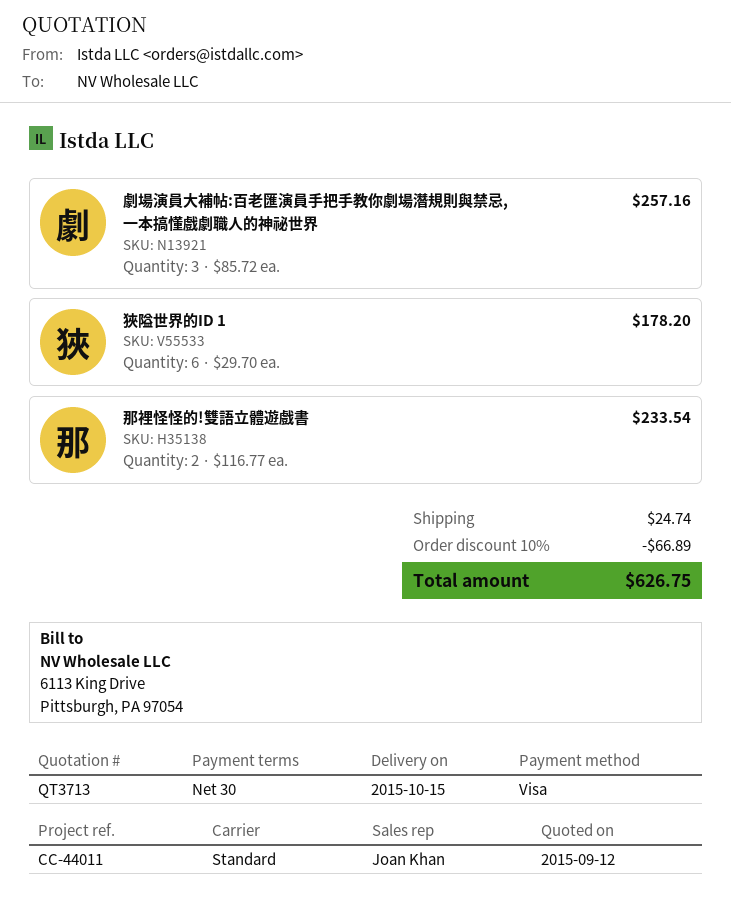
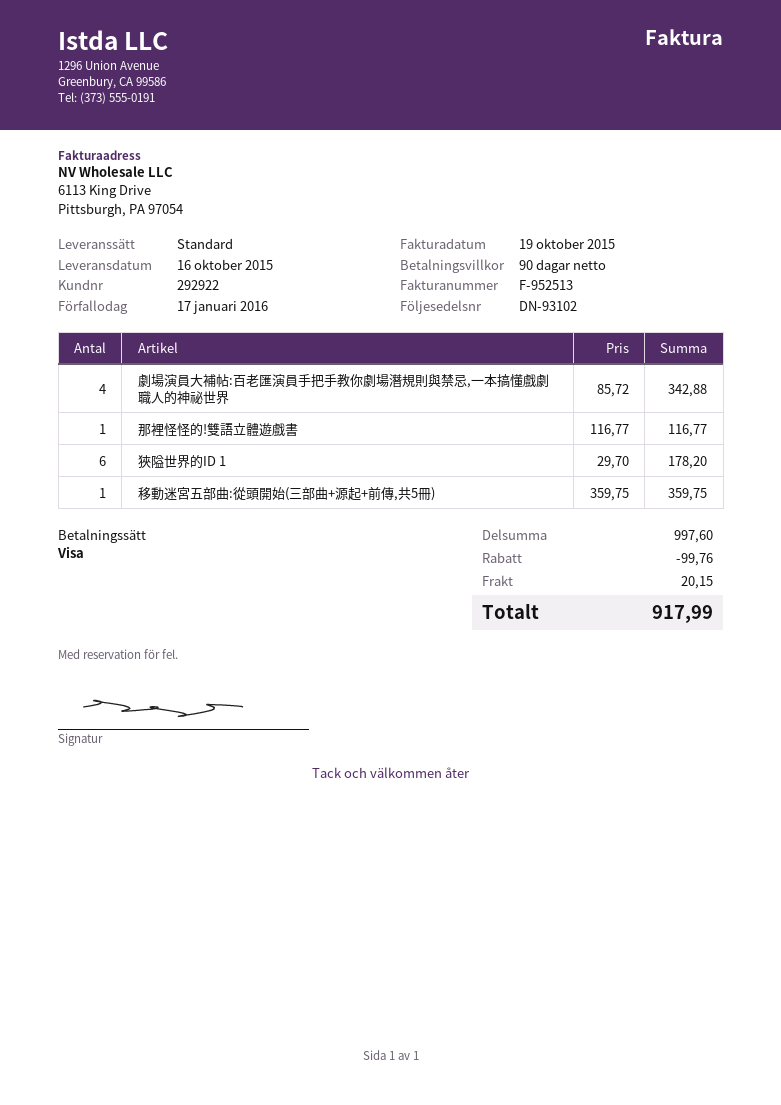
delivery date: 2015-10-15 -> 2015-10-16
payment terms: 30 days -> 90 days
劇場演員大補帖:百老匯演員手把手教你劇場潛規則與禁忌,一本搞懂戲劇職人的神祕世界: 3 x 85.72 = 257.16 -> 4 x 85.72 = 342.88
那裡怪怪的!雙語立體遊戲書: 2 x 116.77 = 233.54 -> 1 x 116.77 = 116.77
移動迷宮五部曲:從頭開始(三部曲+源起+前傳,共5冊): none -> 1 x 359.75 = 359.75
discount: 66.89 -> 99.76
shipping: 24.74 -> 20.15
total: 626.75 -> 917.99

